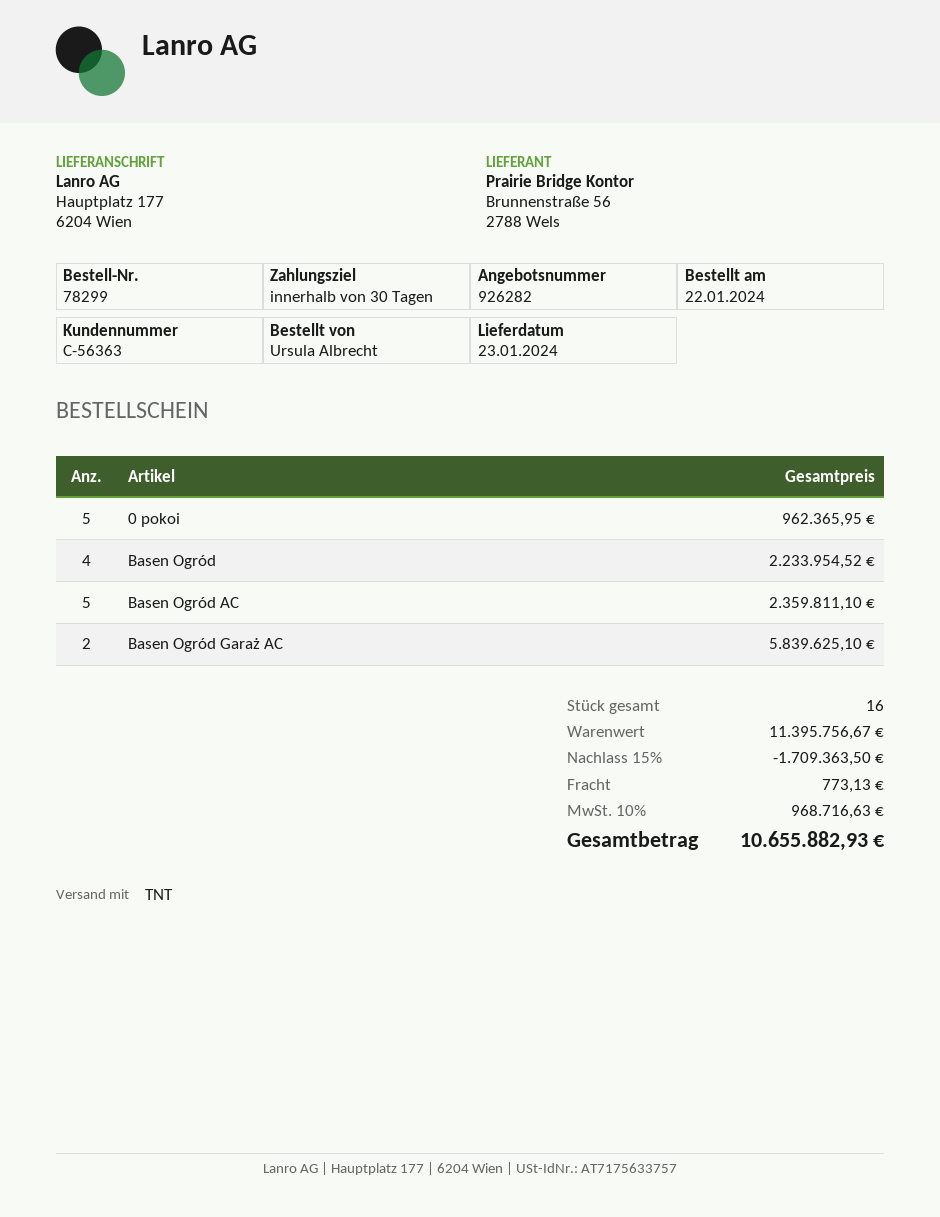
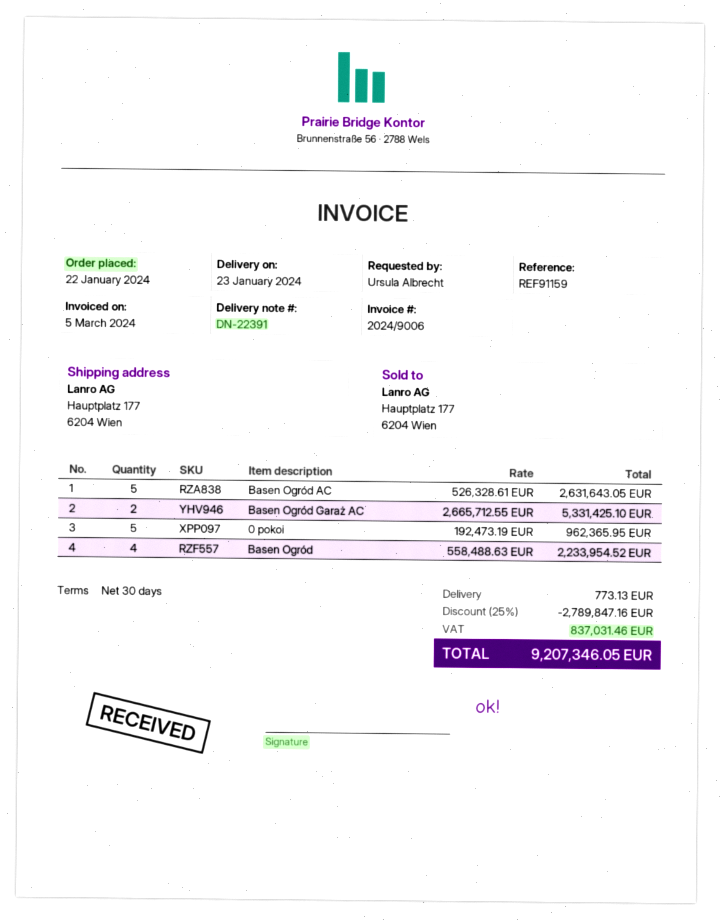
Basen Ogród AC: 5 for 2359811.10 -> 5 for 2631643.05
Basen Ogród Garaż AC: 2 for 5839625.10 -> 2 for 5331425.10
discount: 15% = 1709363.50 -> 25% = 2789847.16
tax: 968716.63 -> 837031.46
total: 10655882.93 -> 9207346.05

